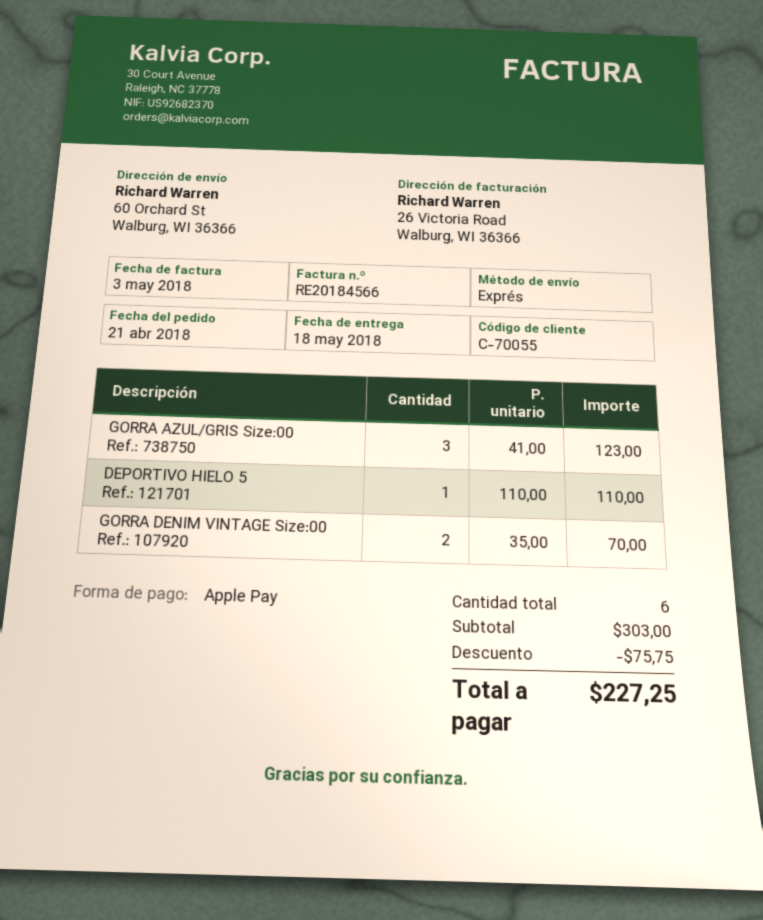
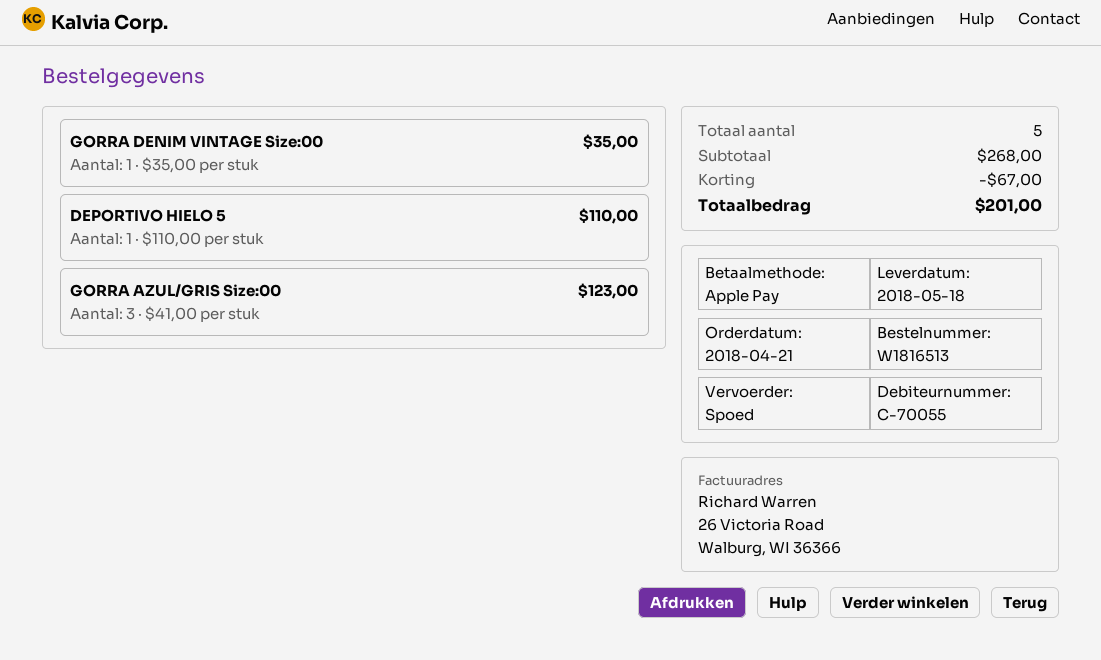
GORRA DENIM VINTAGE Size:00: 2 x 35.00 = 70.00 -> 1 x 35.00 = 35.00
total quantity: 6 -> 5
subtotal: 303.00 -> 268.00
discount: 75.75 -> 67.00
total: 227.25 -> 201.00

